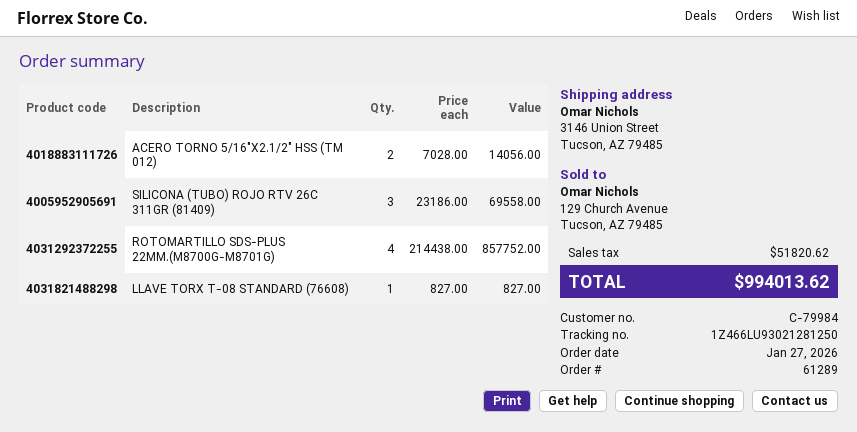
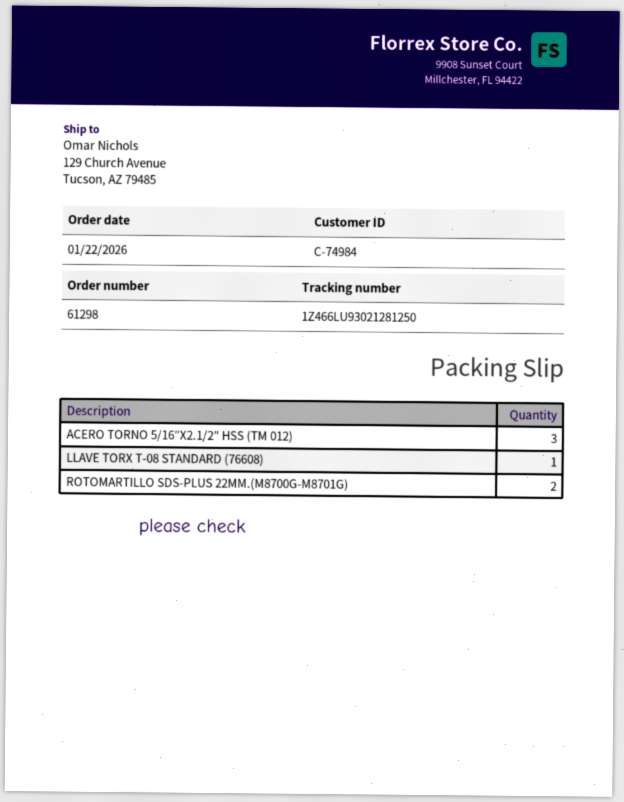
order number: 61289 -> 61298
order date: 2026-01-27 -> 2026-01-22
customer number: C-79984 -> C-74984
ship to: 3146 Union Street, Tucson, AZ 79485 -> 129 Church Avenue, Tucson, AZ 79485
ACERO TORNO 5/16″X2.1/2″ HSS (TM 012): 2 -> 3
SILICONA (TUBO) ROJO RTV 26C 311GR (81409): 3 -> none
ROTOMARTILLO SDS-PLUS 22MM.(M8700G-M8701G): 4 -> 2

